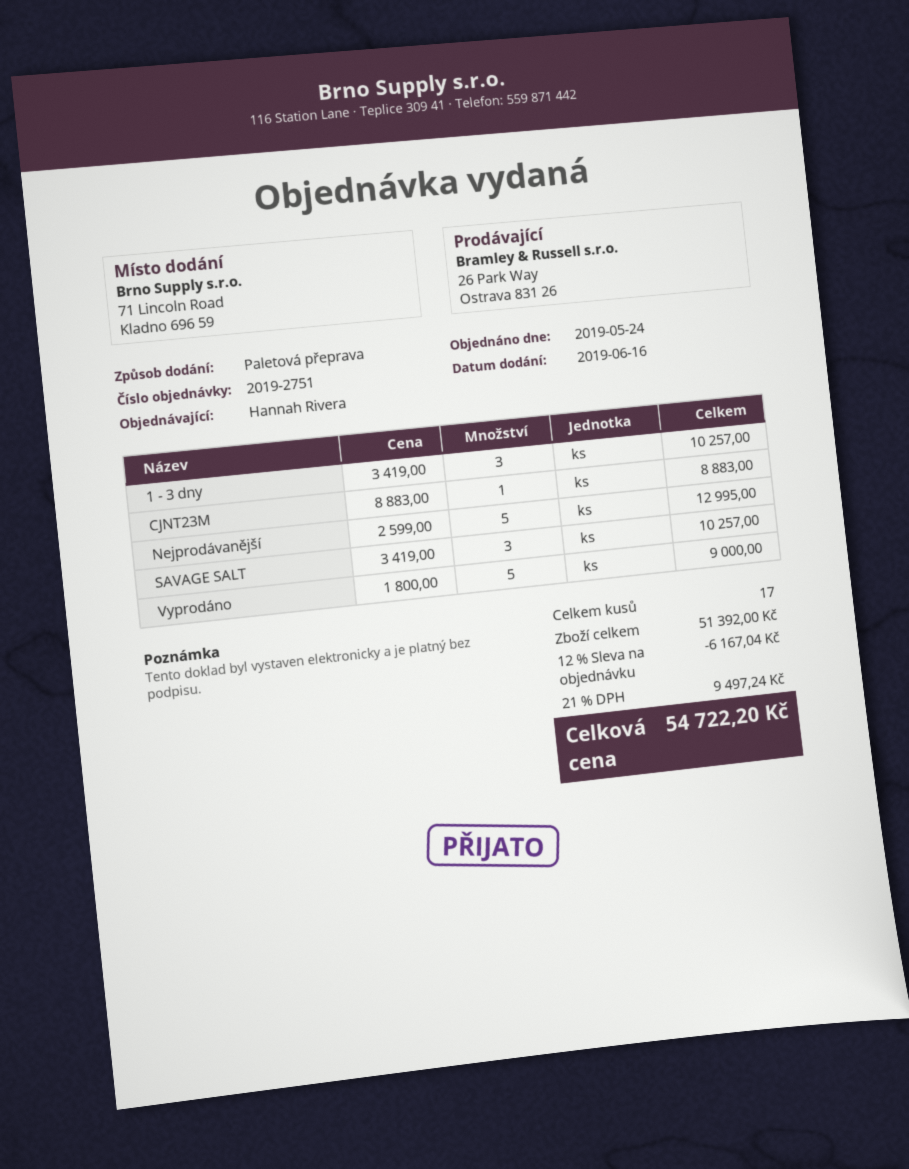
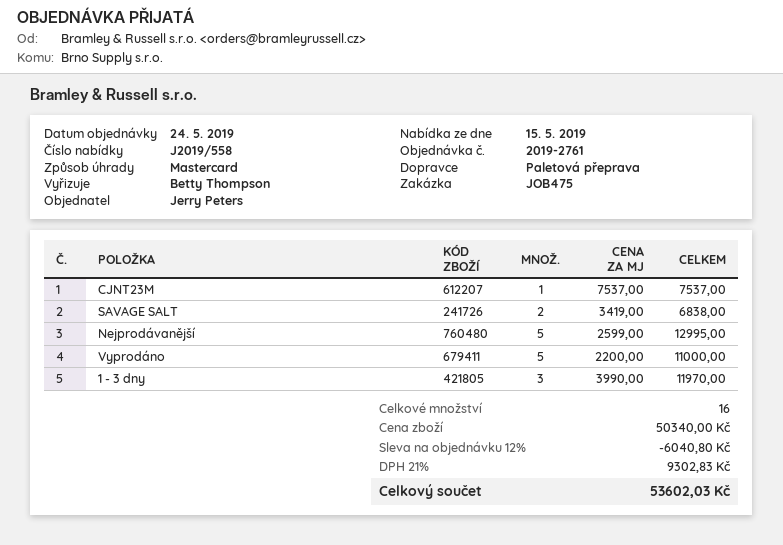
order number: 2019-2751 -> 2019-2761
ordered by: Hannah Rivera -> Jerry Peters
1 - 3 dny: 3 x 3419.00 = 10257.00 -> 3 x 3990.00 = 11970.00
CJNT23M: 1 x 8883.00 = 8883.00 -> 1 x 7537.00 = 7537.00
SAVAGE SALT: 3 x 3419.00 = 10257.00 -> 2 x 3419.00 = 6838.00
Vyprodáno: 5 x 1800.00 = 9000.00 -> 5 x 2200.00 = 11000.00
total quantity: 17 -> 16
subtotal: 51392.00 -> 50340.00
discount: 12% = 6167.04 -> 12% = 6040.80
tax: 21% = 9497.24 -> 21% = 9302.83
total: 54722.20 -> 53602.03

